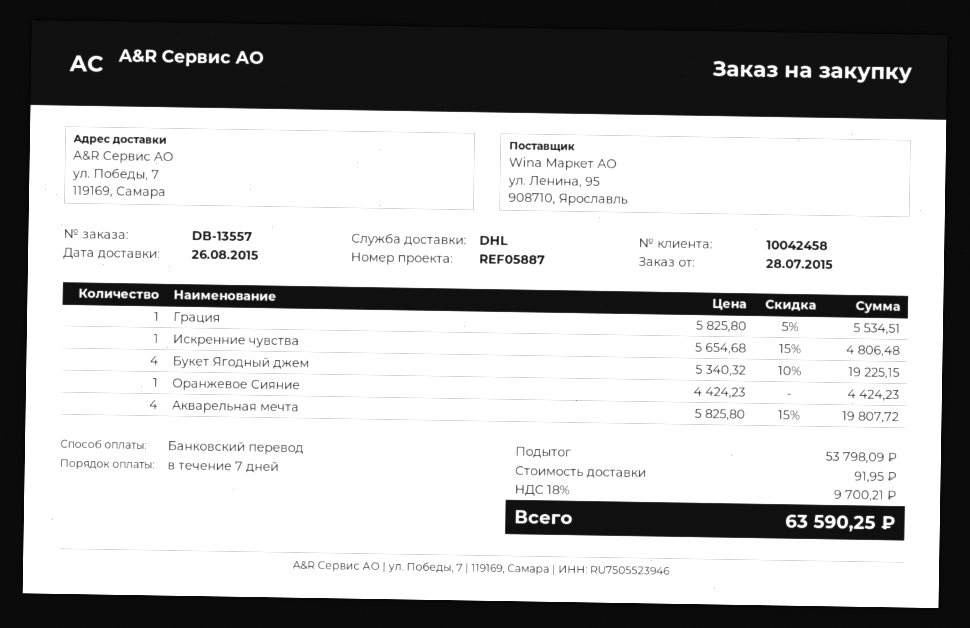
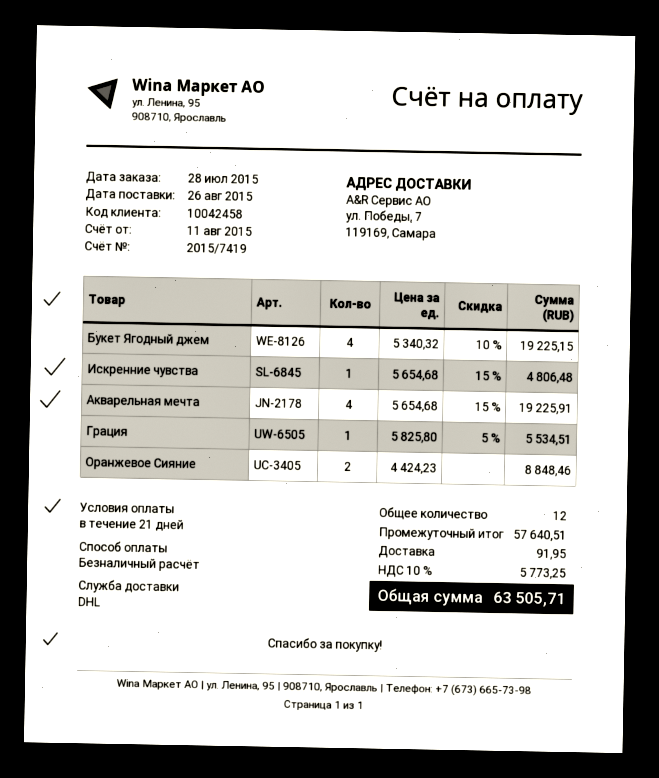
payment terms: 7 days -> 21 days
Оранжевое Сияние: 1 x 4424.23 = 4424.23 -> 2 x 4424.23 = 8848.46
Акварельная мечта: 4 x 5825.80 - 15% = 19807.72 -> 4 x 5654.68 - 15% = 19225.91
subtotal: 53798.09 -> 57640.51
tax: 18% = 9700.21 -> 10% = 5773.25
total: 63590.25 -> 63505.71

